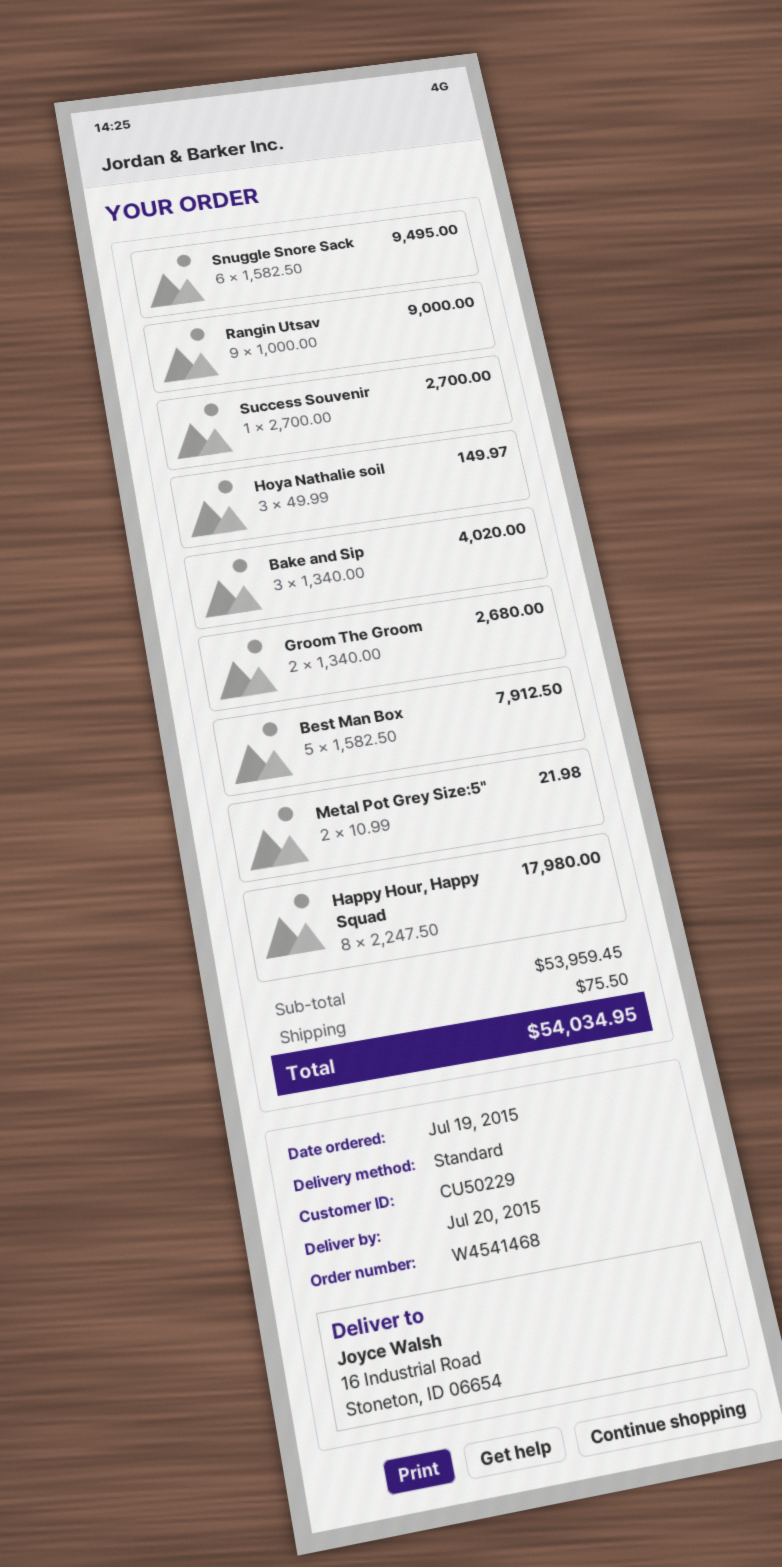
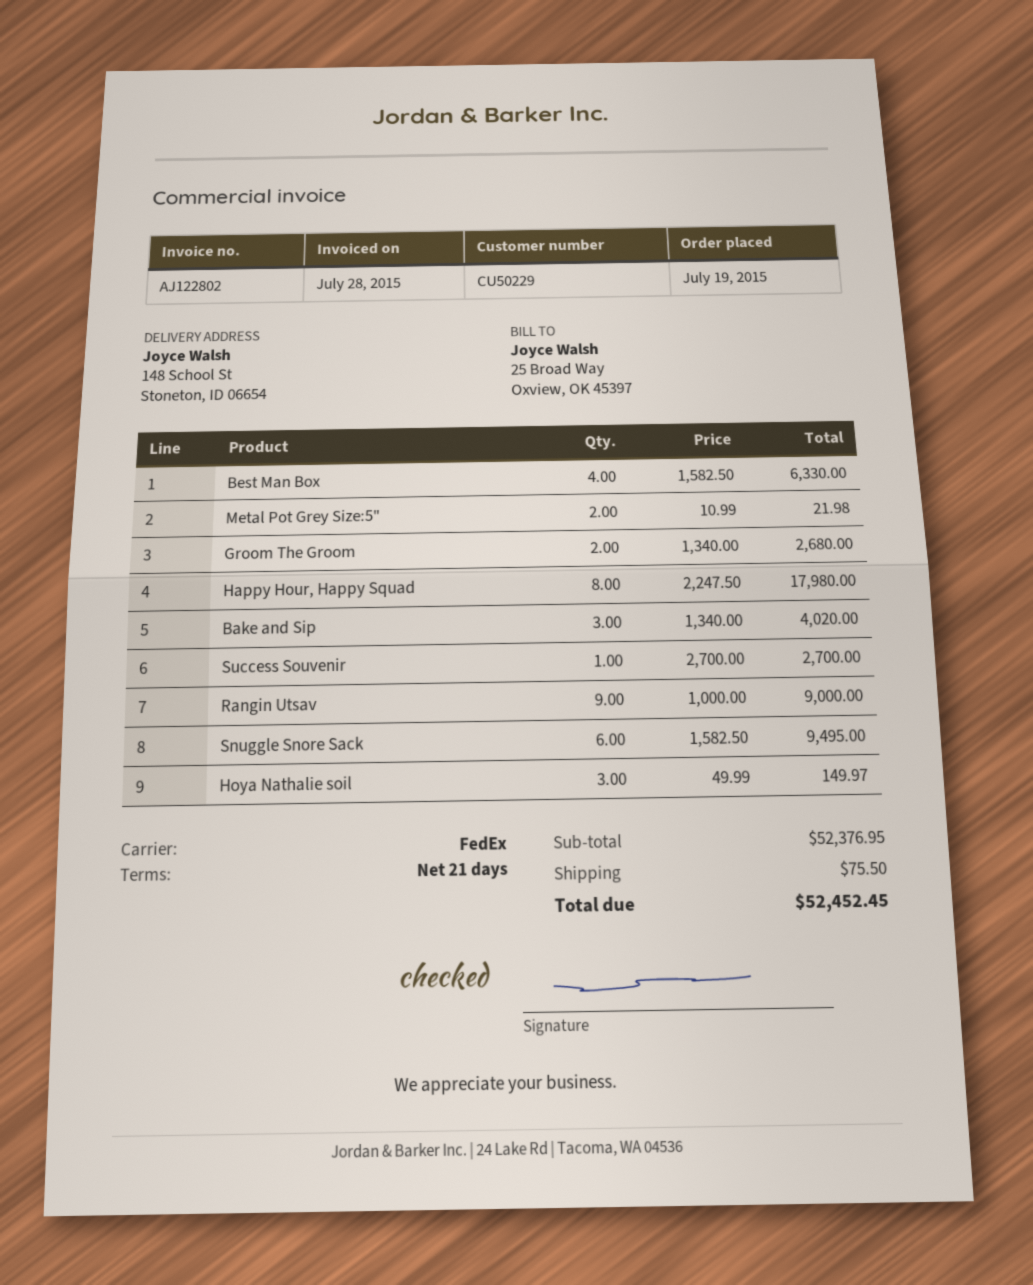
shipping method: standard -> FedEx
ship to: 16 Industrial Road, Stoneton, ID 06654 -> 148 School St, Stoneton, ID 06654
Best Man Box: 5 x 1582.50 = 7912.50 -> 4 x 1582.50 = 6330.00
subtotal: 53959.45 -> 52376.95
total: 54034.95 -> 52452.45

